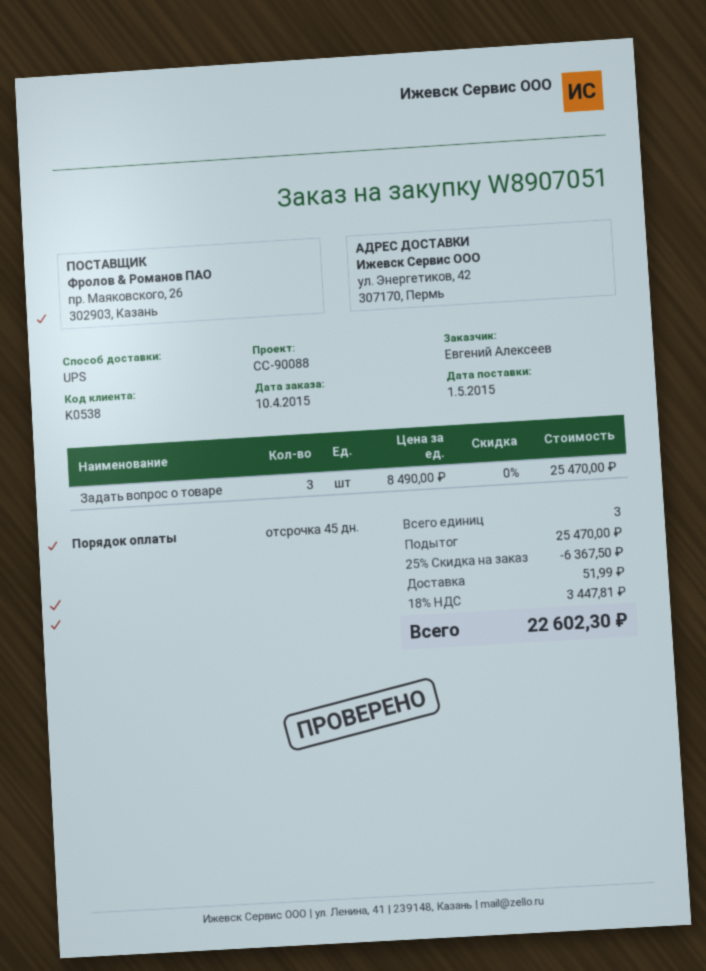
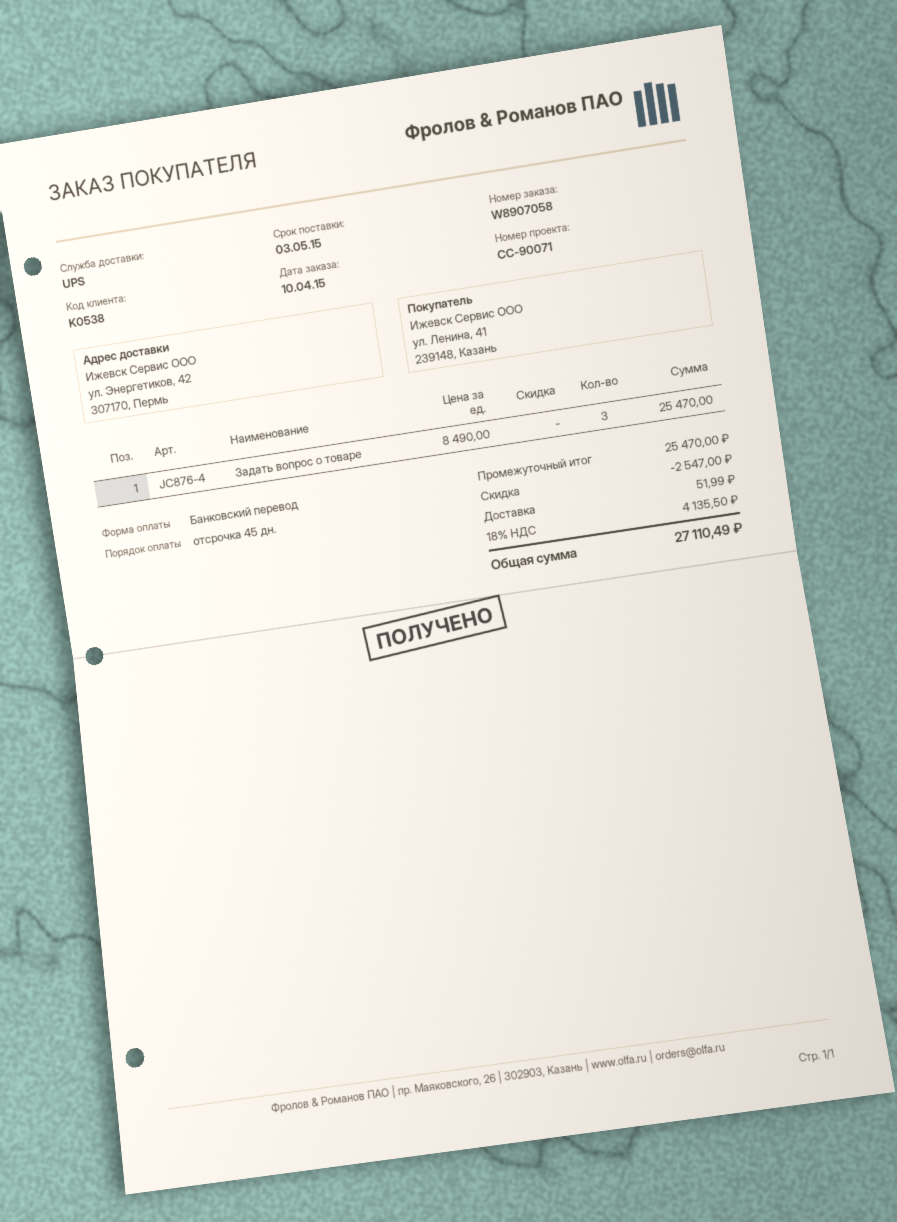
order number: W8907051 -> W8907058
delivery date: 2015-05-01 -> 2015-05-03
reference: CC-90088 -> CC-90071
discount: 6367.50 -> 2547.00
tax: 18% = 3447.81 -> 18% = 4135.50
total: 22602.30 -> 27110.49

